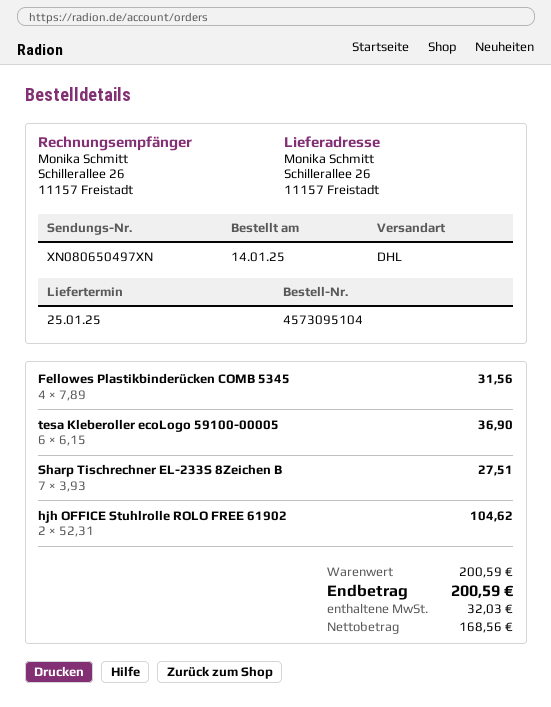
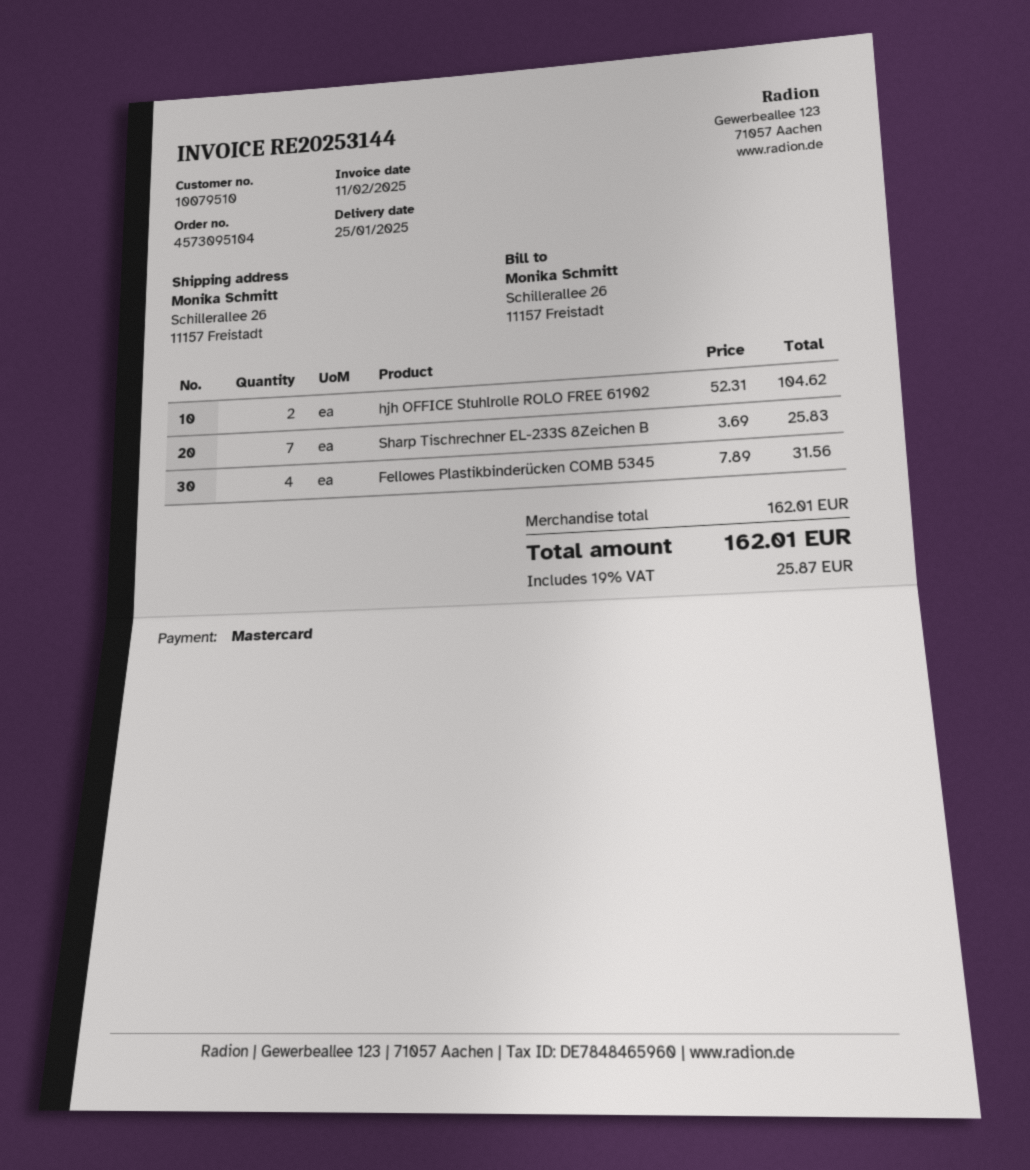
tesa Kleberoller ecoLogo 59100-00005: 6 x 6.15 = 36.90 -> none
Sharp Tischrechner EL-233S 8Zeichen B: 7 x 3.93 = 27.51 -> 7 x 3.69 = 25.83
subtotal: 200.59 -> 162.01
tax: 32.03 -> 25.87
total: 200.59 -> 162.01

